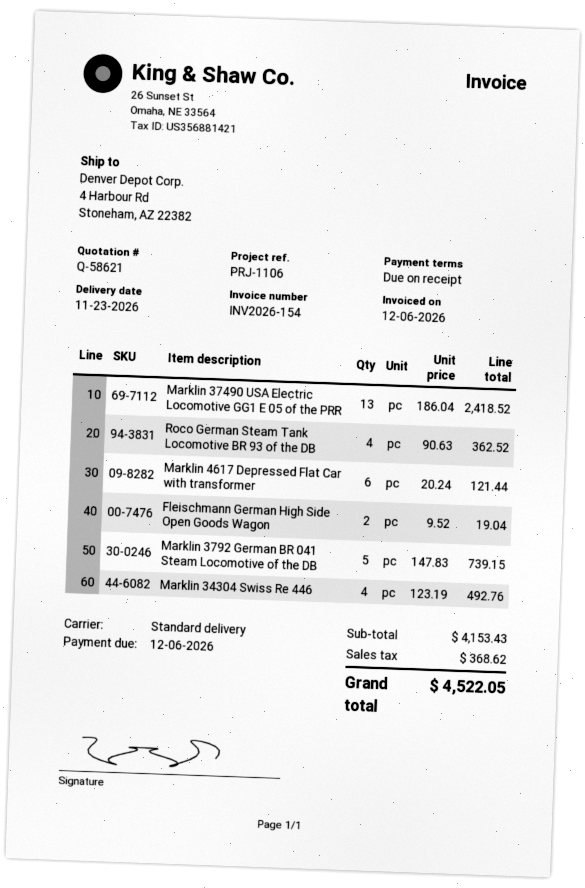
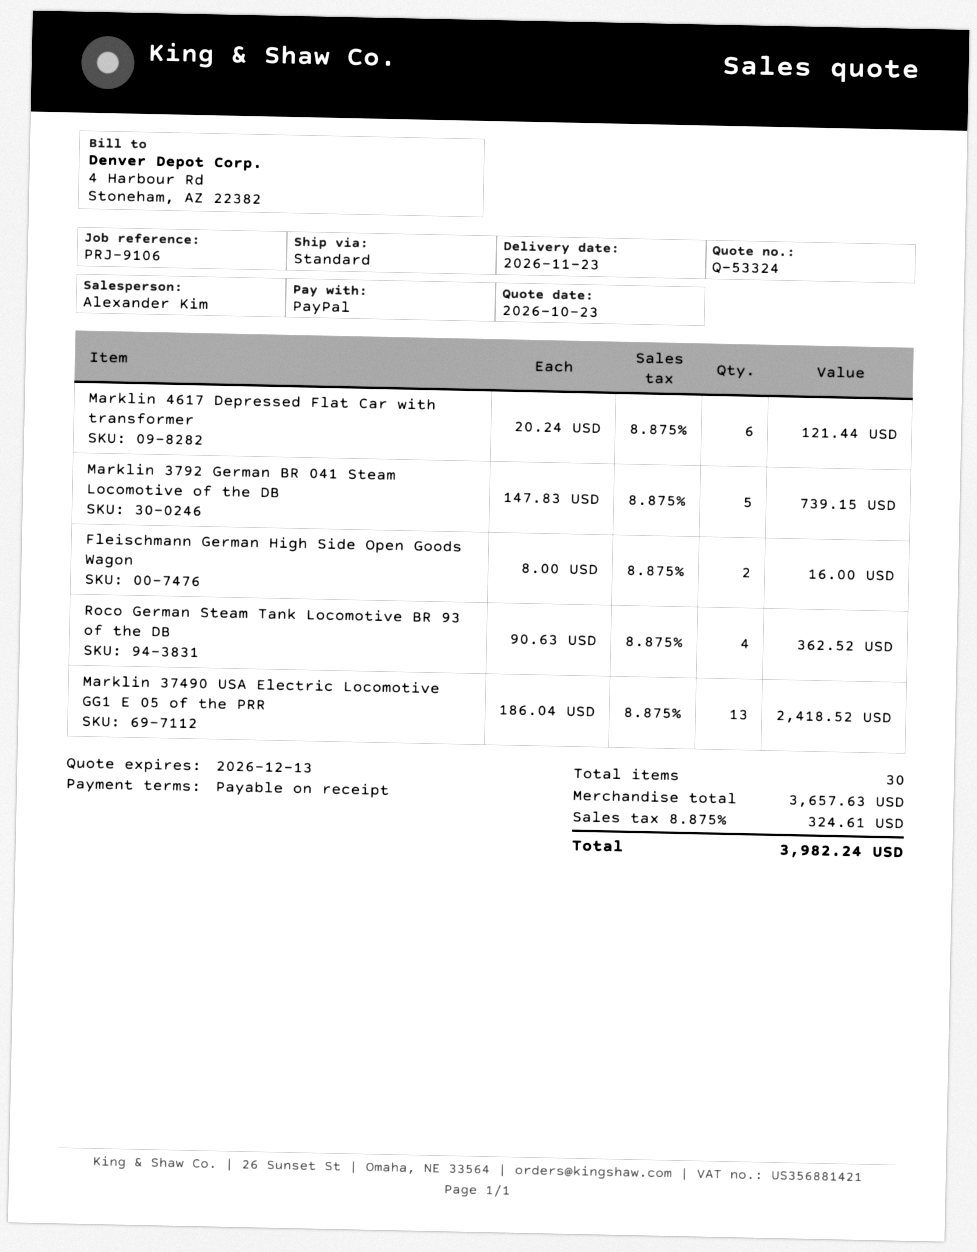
quote number: Q-58621 -> Q-53324
reference: PRJ-1106 -> PRJ-9106
Fleischmann German High Side Open Goods Wagon: 2 x 9.52 = 19.04 -> 2 x 8.00 = 16.00
Marklin 34304 Swiss Re 446: 4 x 123.19 = 492.76 -> none
subtotal: 4153.43 -> 3657.63
tax: 368.62 -> 324.61
total: 4522.05 -> 3982.24

